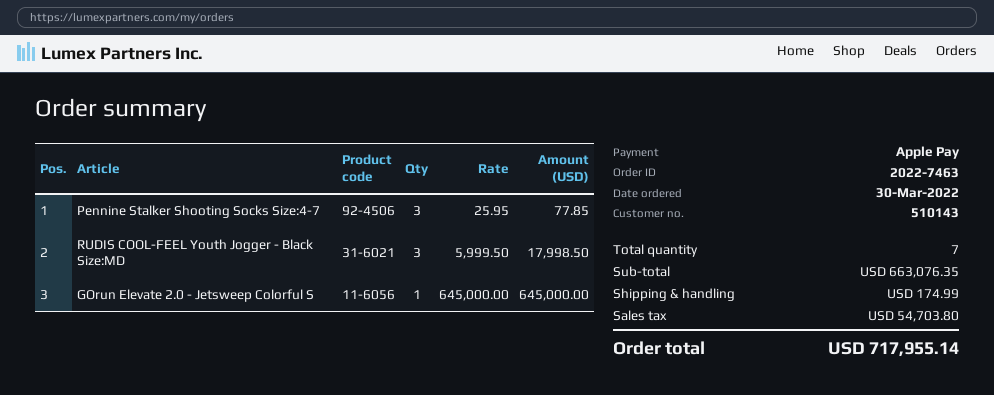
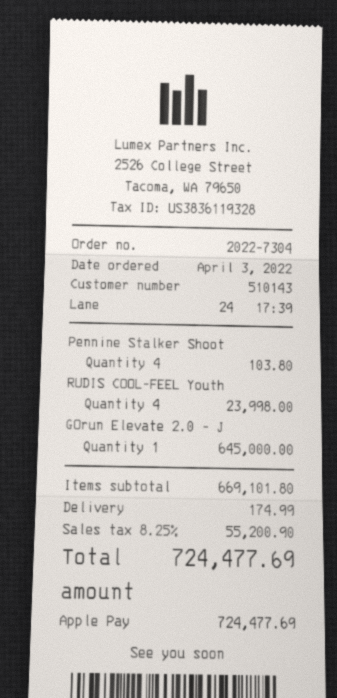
order number: 2022-7463 -> 2022-7304
order date: 2022-03-30 -> 2022-04-03
Pennine Stalker Shooting Socks Size:4-7: 3 for 77.85 -> 4 for 103.80
RUDIS COOL-FEEL Youth Jogger - Black Size:MD: 3 for 17998.50 -> 4 for 23998.00
subtotal: 663076.35 -> 669101.80
tax: 54703.80 -> 55200.90
total: 717955.14 -> 724477.69

